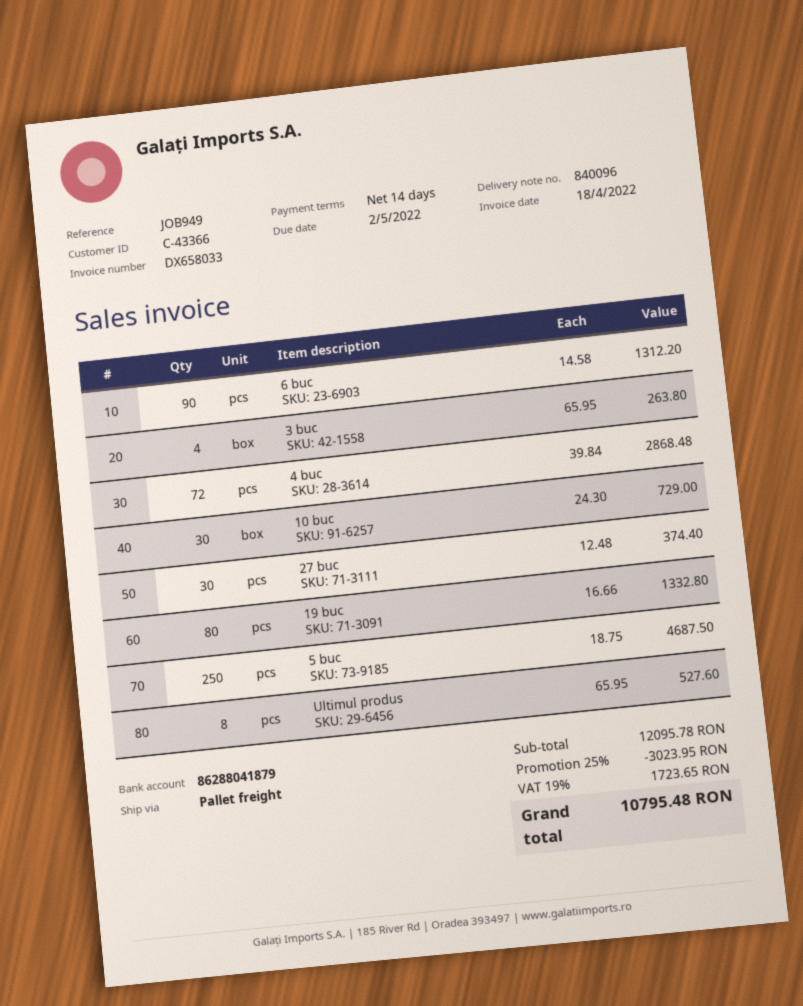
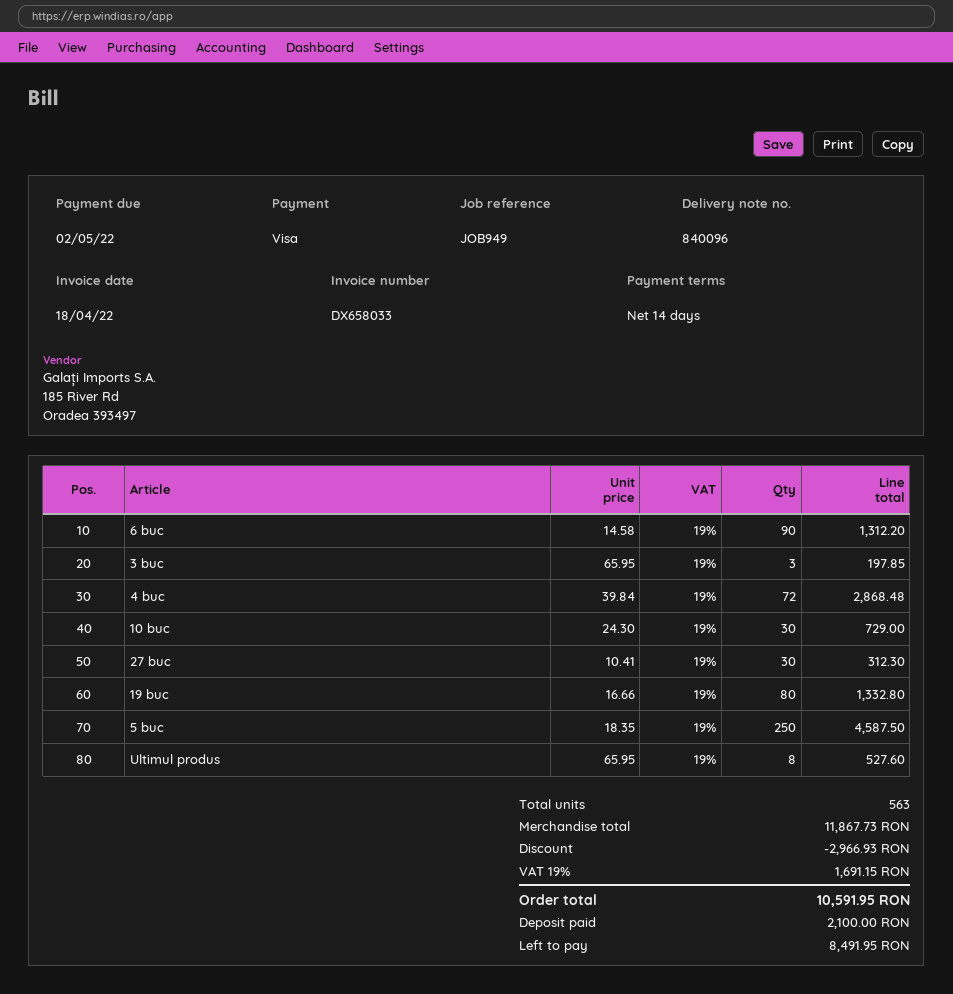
3 buc: 4 x 65.95 = 263.80 -> 3 x 65.95 = 197.85
27 buc: 30 x 12.48 = 374.40 -> 30 x 10.41 = 312.30
5 buc: 250 x 18.75 = 4687.50 -> 250 x 18.35 = 4587.50
subtotal: 12095.78 -> 11867.73
discount: 3023.95 -> 2966.93
tax: 19% = 1723.65 -> 19% = 1691.15
total: 10795.48 -> 10591.95

